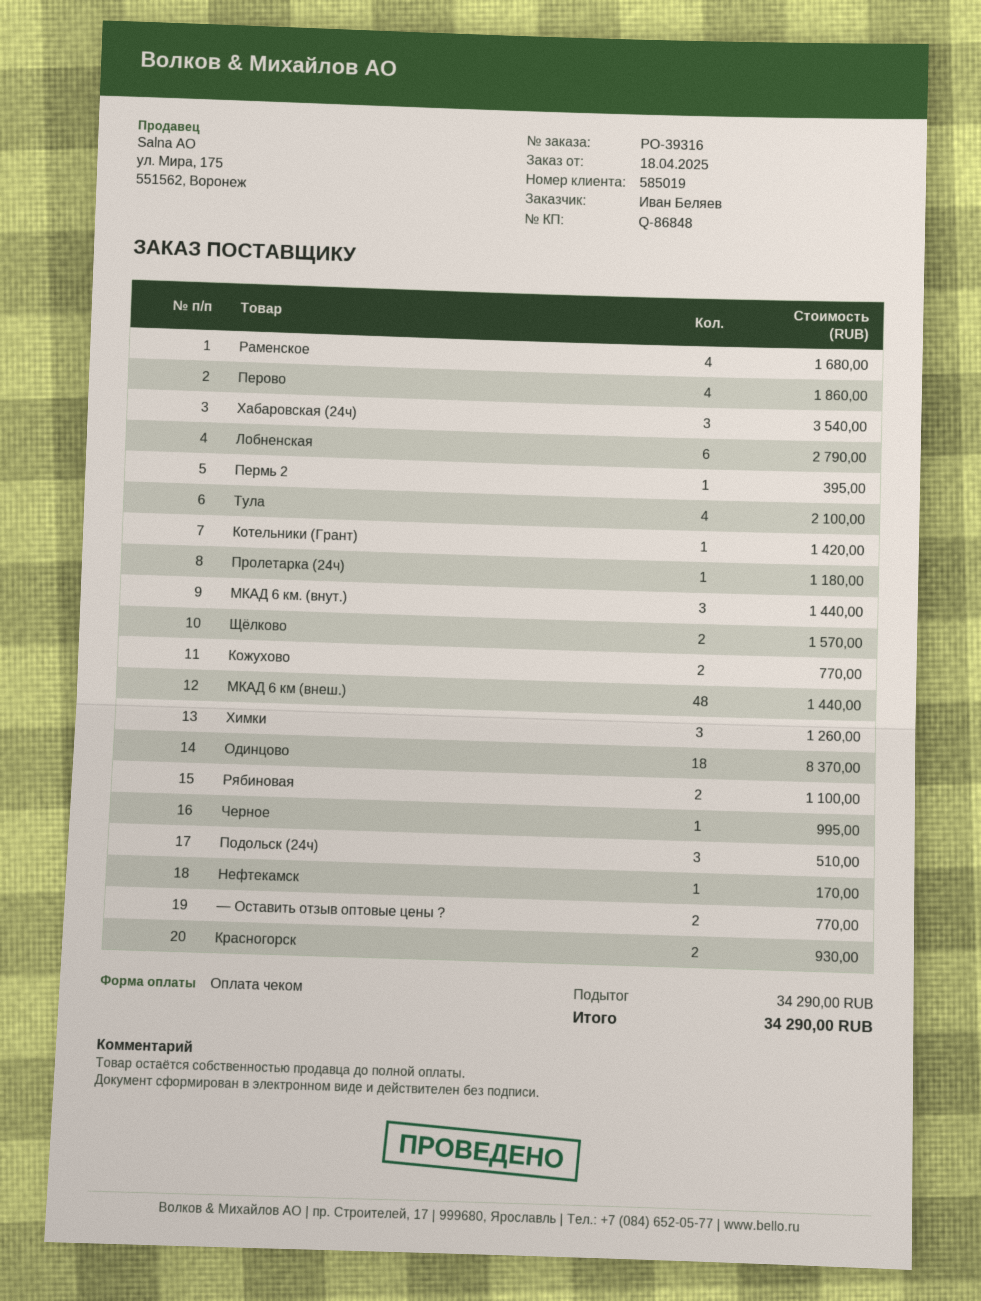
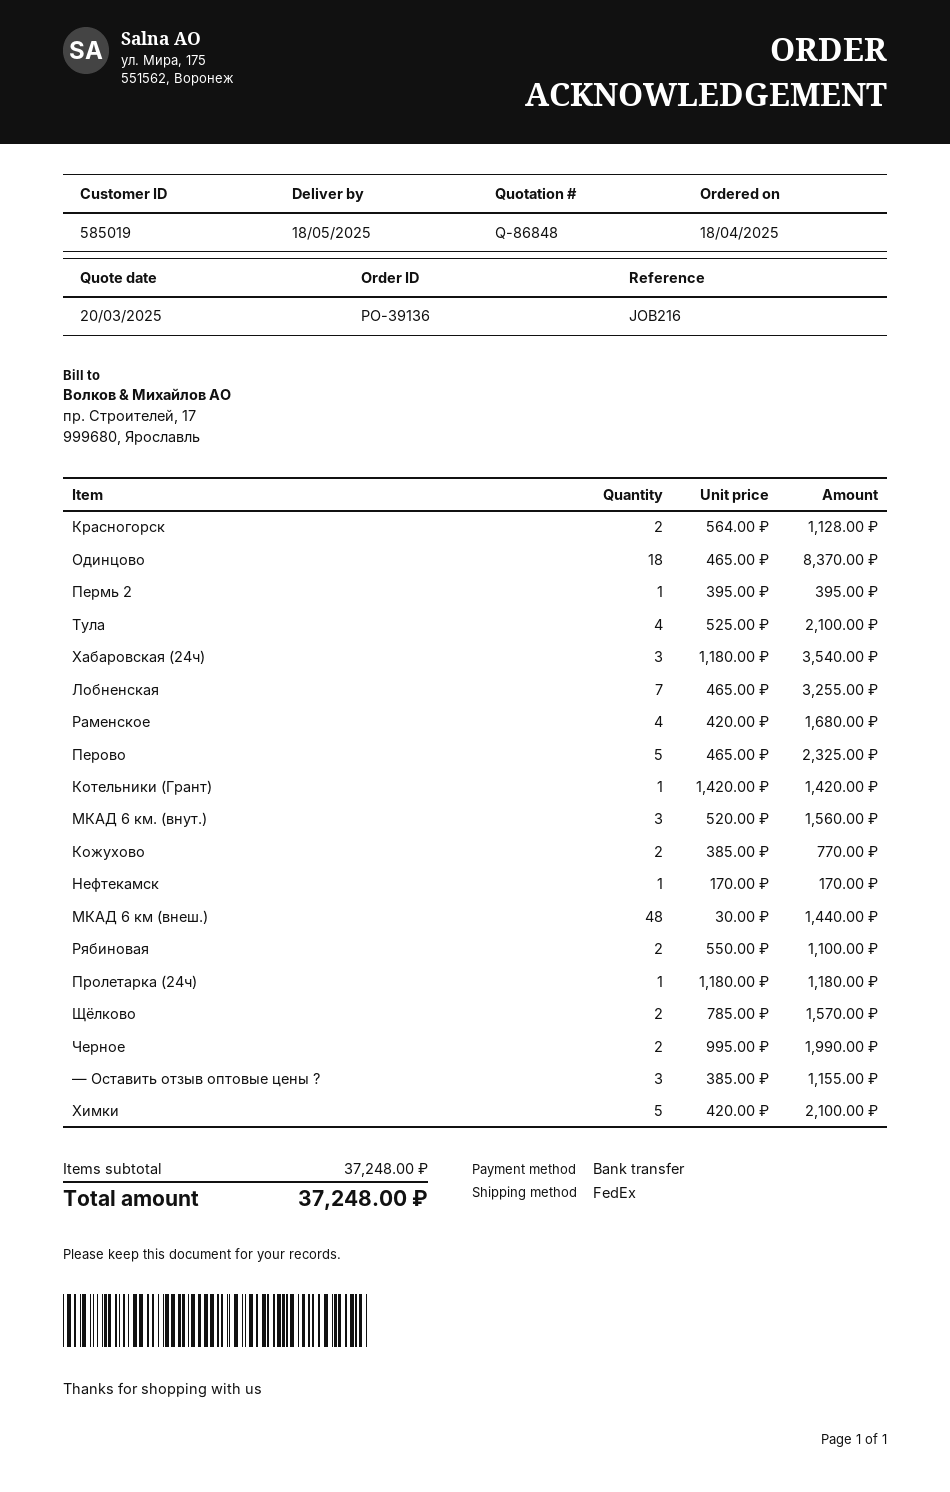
order number: PO-39316 -> PO-39136
payment method: cheque -> bank transfer
Перово: 4 for 1860.00 -> 5 for 2325.00
Лобненская: 6 for 2790.00 -> 7 for 3255.00
МКАД 6 км. (внут.): 3 for 1440.00 -> 3 for 1560.00
Химки: 3 for 1260.00 -> 5 for 2100.00
Черное: 1 for 995.00 -> 2 for 1990.00
Подольск (24ч): 3 for 510.00 -> none
— Оставить отзыв оптовые цены ?: 2 for 770.00 -> 3 for 1155.00
Красногорск: 2 for 930.00 -> 2 for 1128.00
subtotal: 34290.00 -> 37248.00
total: 34290.00 -> 37248.00

